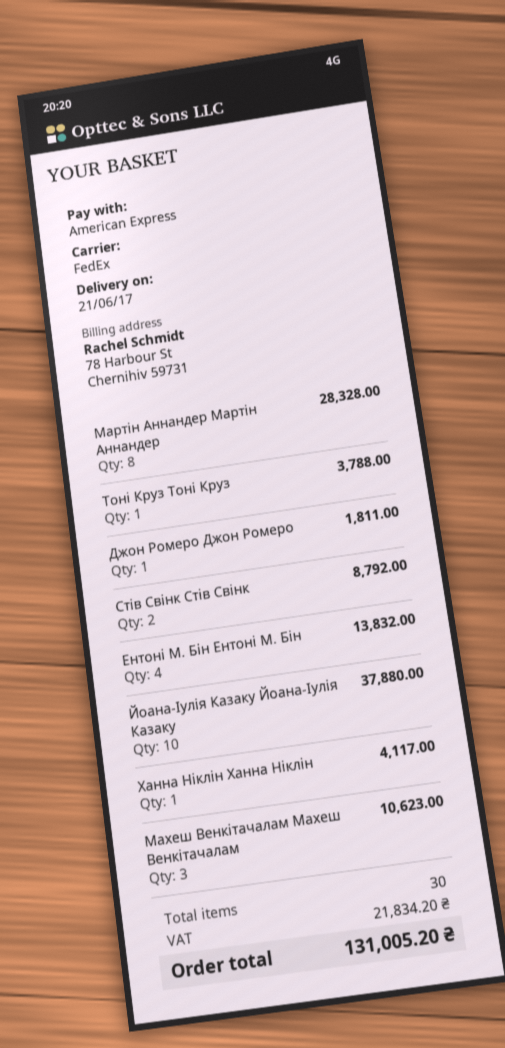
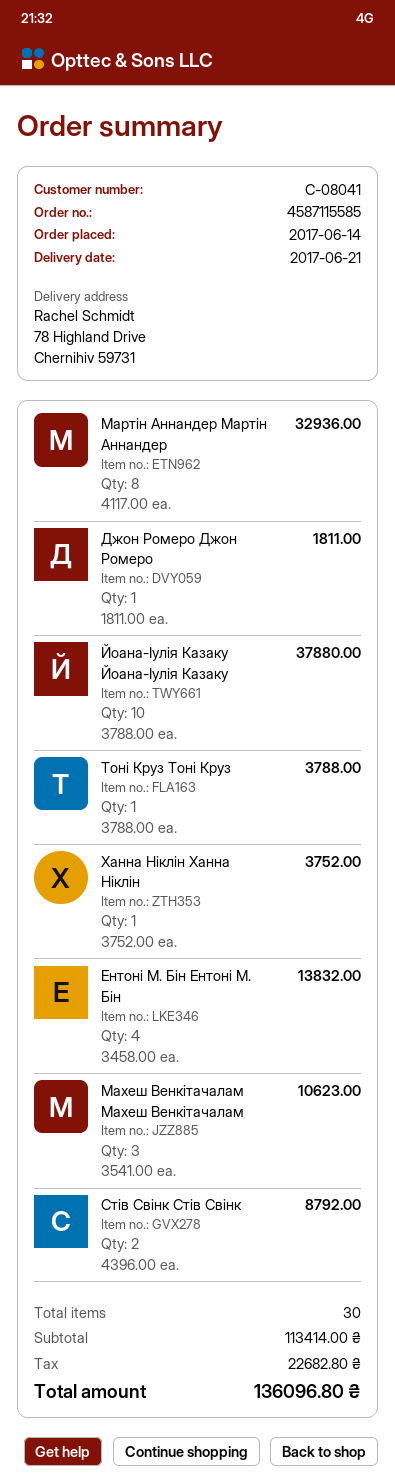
Мартін Аннандер Мартін Аннандер: 8 for 28328.00 -> 8 for 32936.00
Ханна Ніклін Ханна Ніклін: 1 for 4117.00 -> 1 for 3752.00
tax: 21834.20 -> 22682.80
total: 131005.20 -> 136096.80

